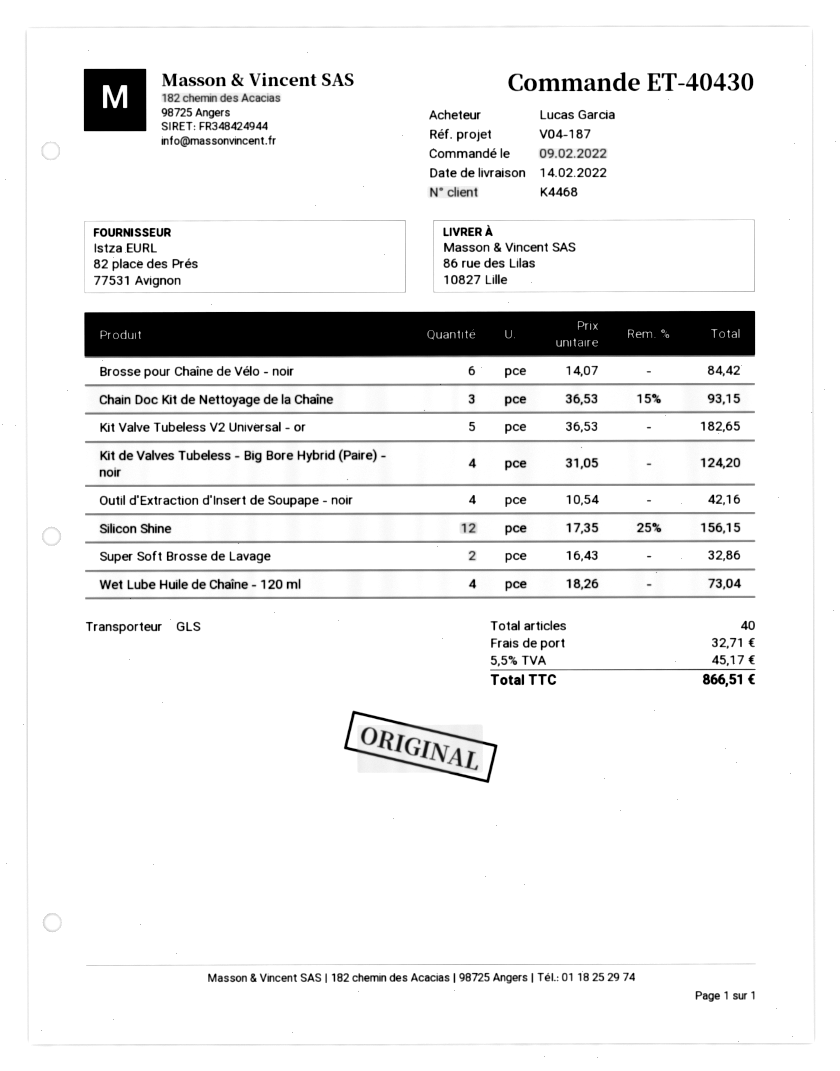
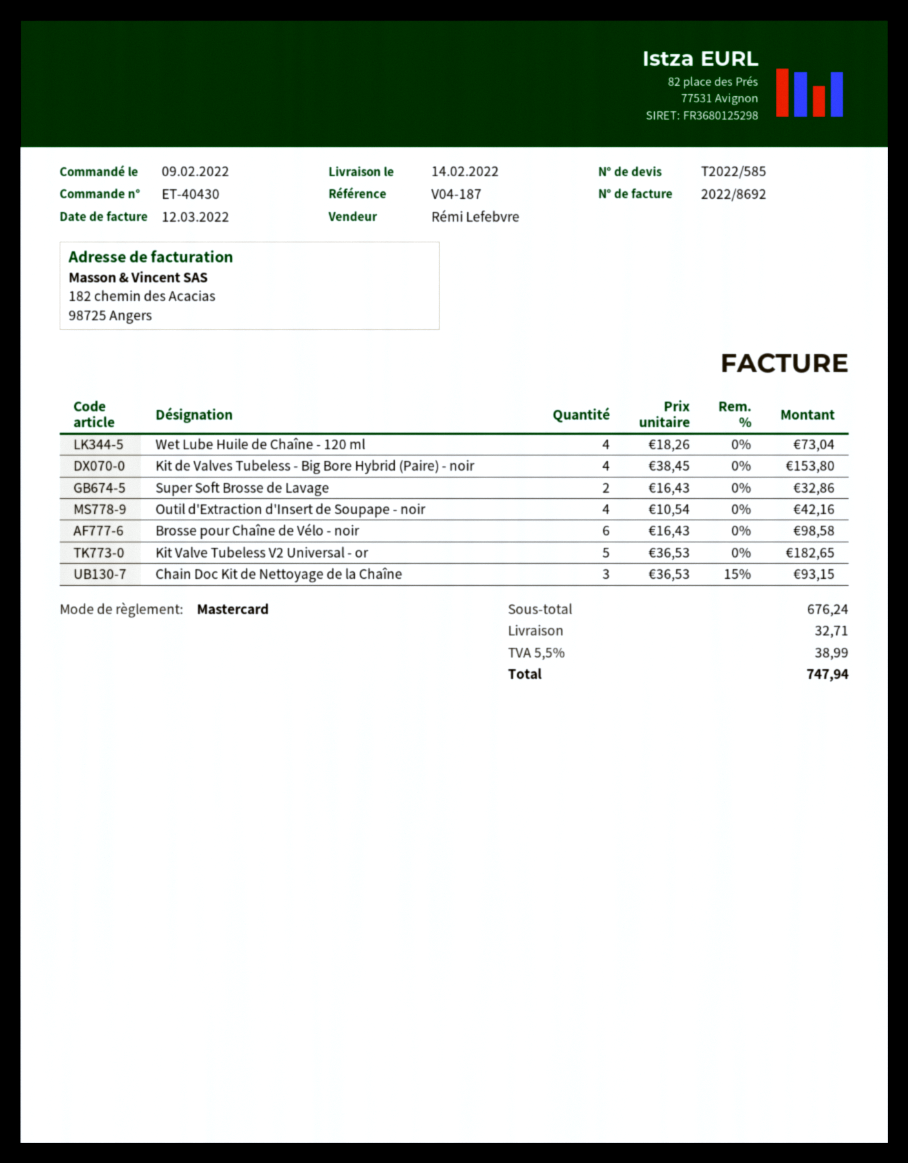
Brosse pour Chaîne de Vélo - noir: 6 x 14.07 = 84.42 -> 6 x 16.43 = 98.58
Kit de Valves Tubeless - Big Bore Hybrid (Paire) - noir: 4 x 31.05 = 124.20 -> 4 x 38.45 = 153.80
Silicon Shine: 12 x 17.35 - 25% = 156.15 -> none
tax: 5.5% = 45.17 -> 5.5% = 38.99
total: 866.51 -> 747.94

